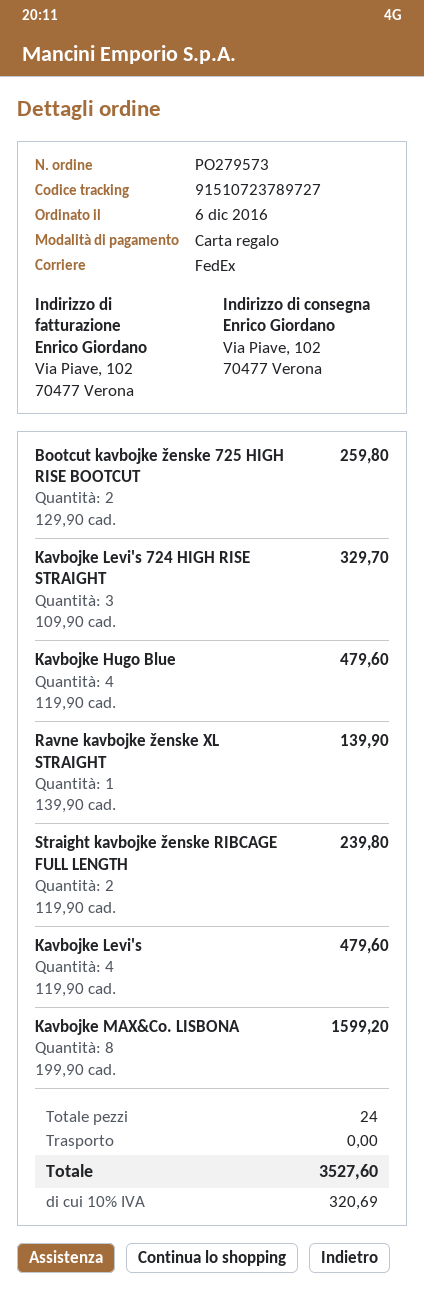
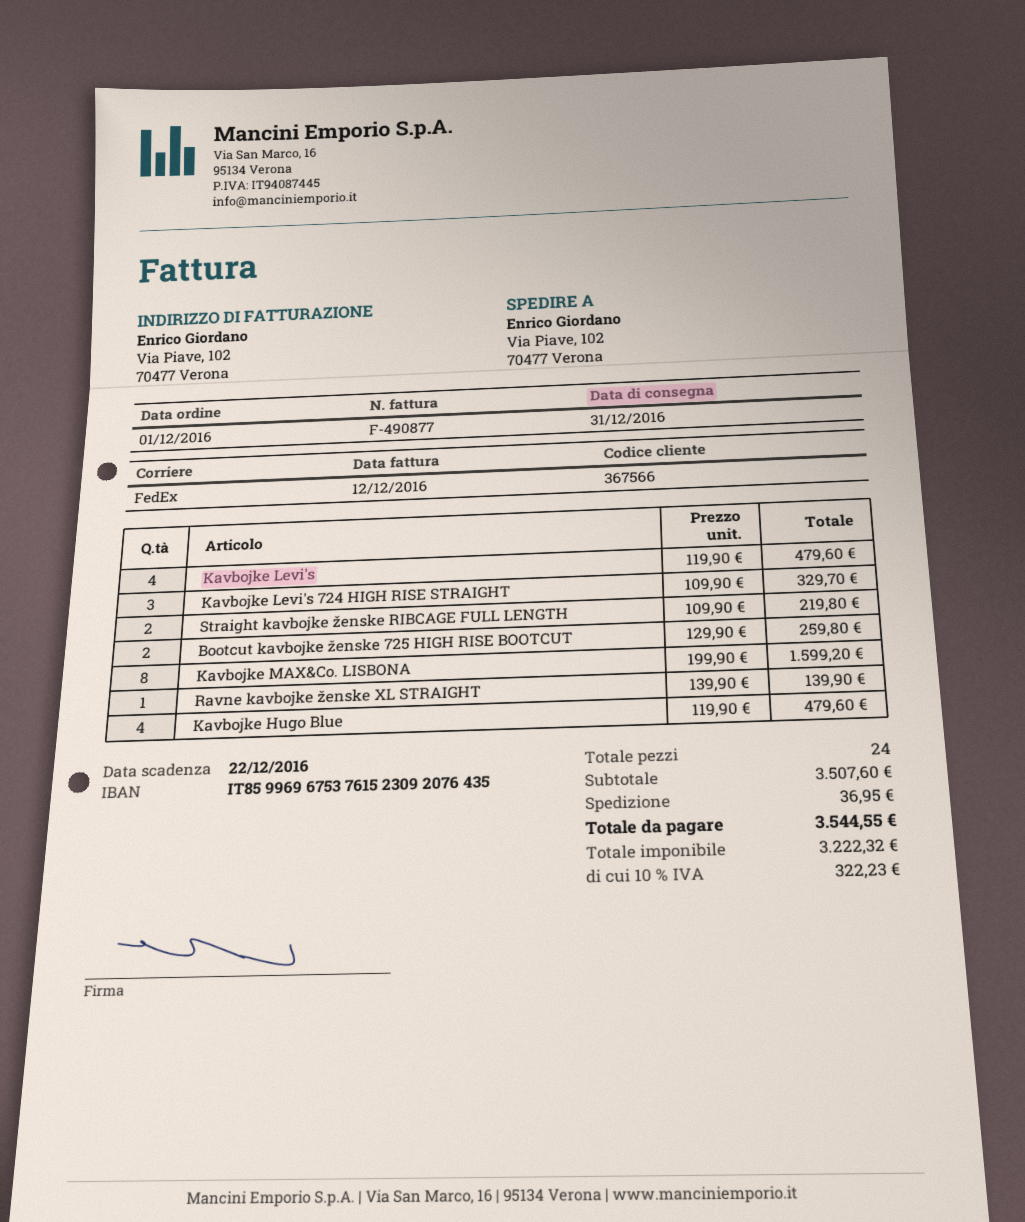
order date: 2016-12-06 -> 2016-12-01
Straight kavbojke ženske RIBCAGE FULL LENGTH: 2 x 119.90 = 239.80 -> 2 x 109.90 = 219.80
shipping: 0.00 -> 36.95
tax: 10% = 320.69 -> 10% = 322.23
total: 3527.60 -> 3544.55

